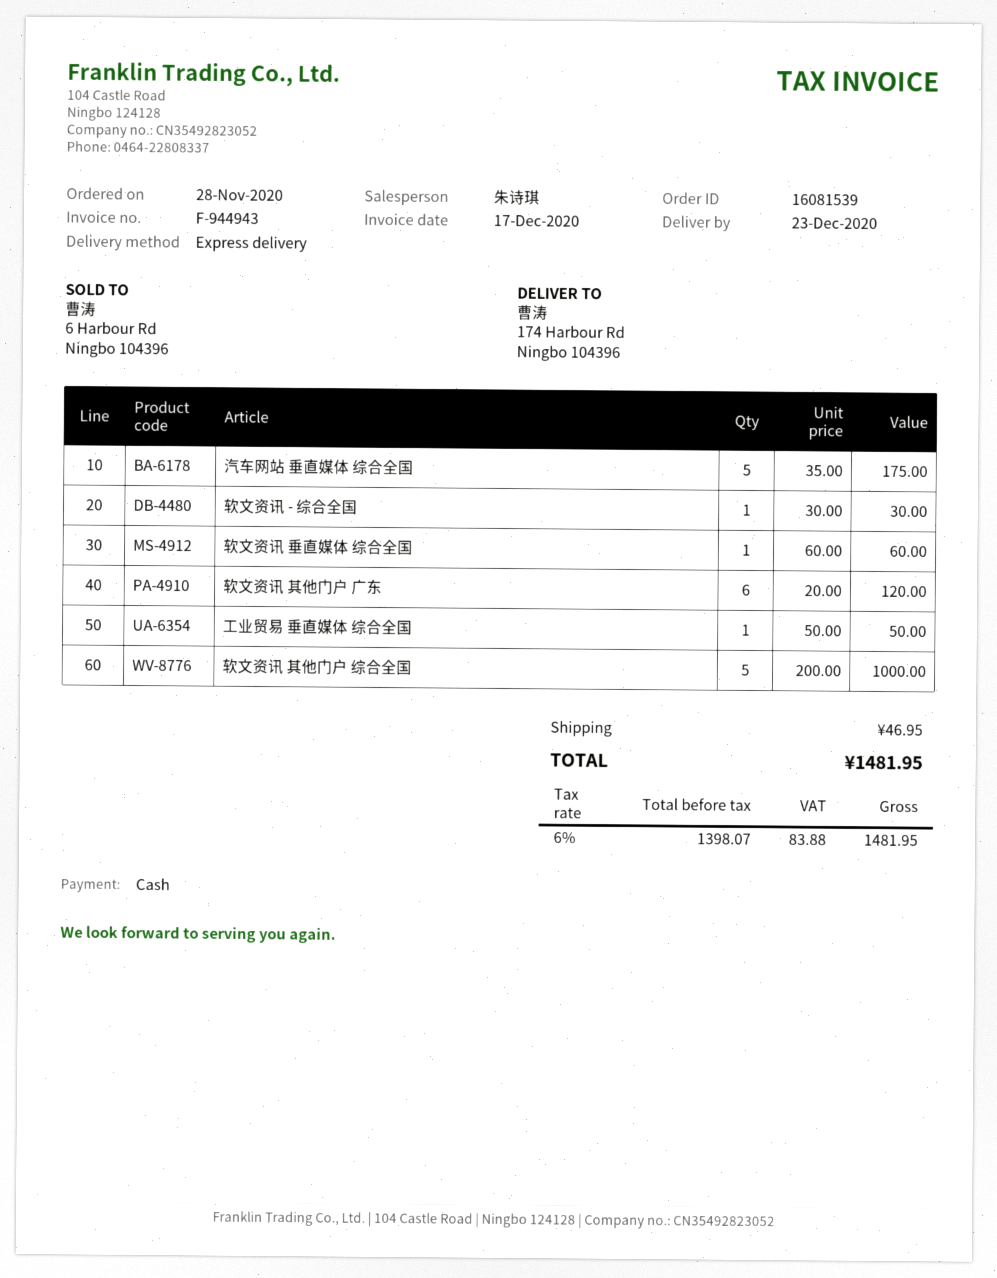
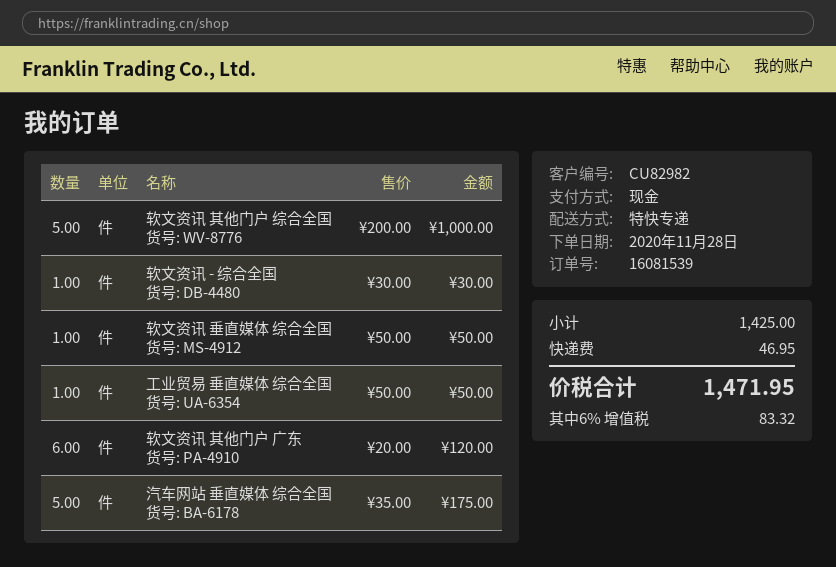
软文资讯 垂直媒体 综合全国: 1 x 60.00 = 60.00 -> 1 x 50.00 = 50.00
tax: 6% = 83.88 -> 6% = 83.32
total: 1481.95 -> 1471.95

